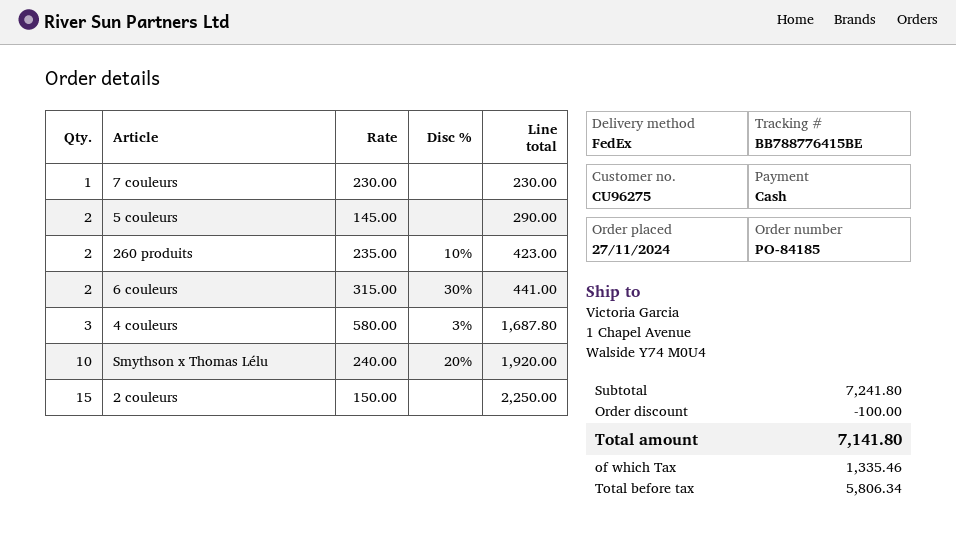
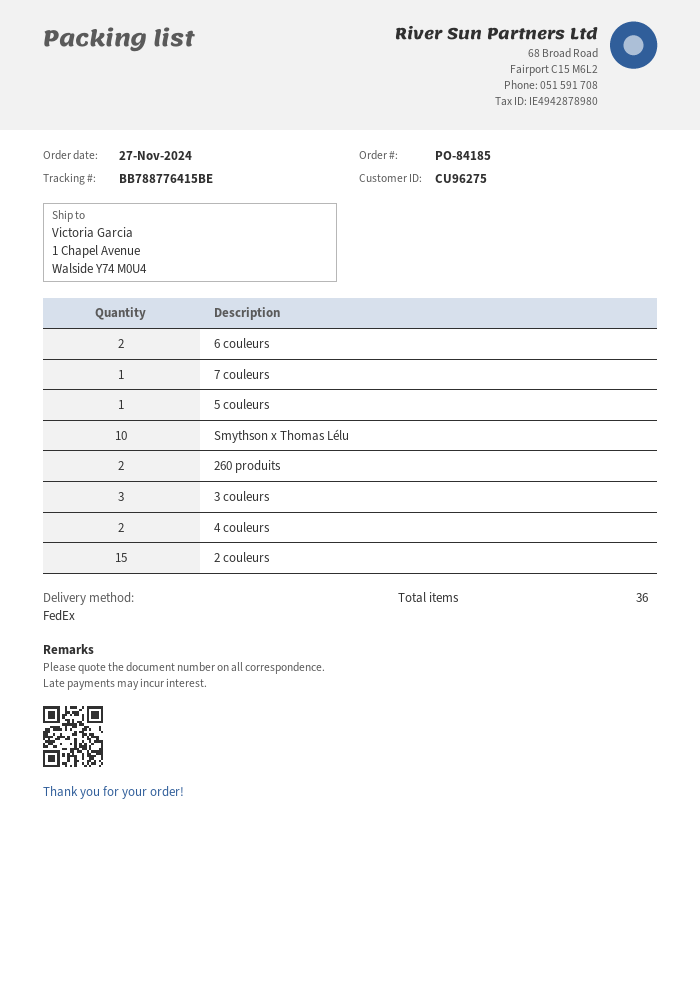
5 couleurs: 2 -> 1
4 couleurs: 3 -> 2
3 couleurs: none -> 3

